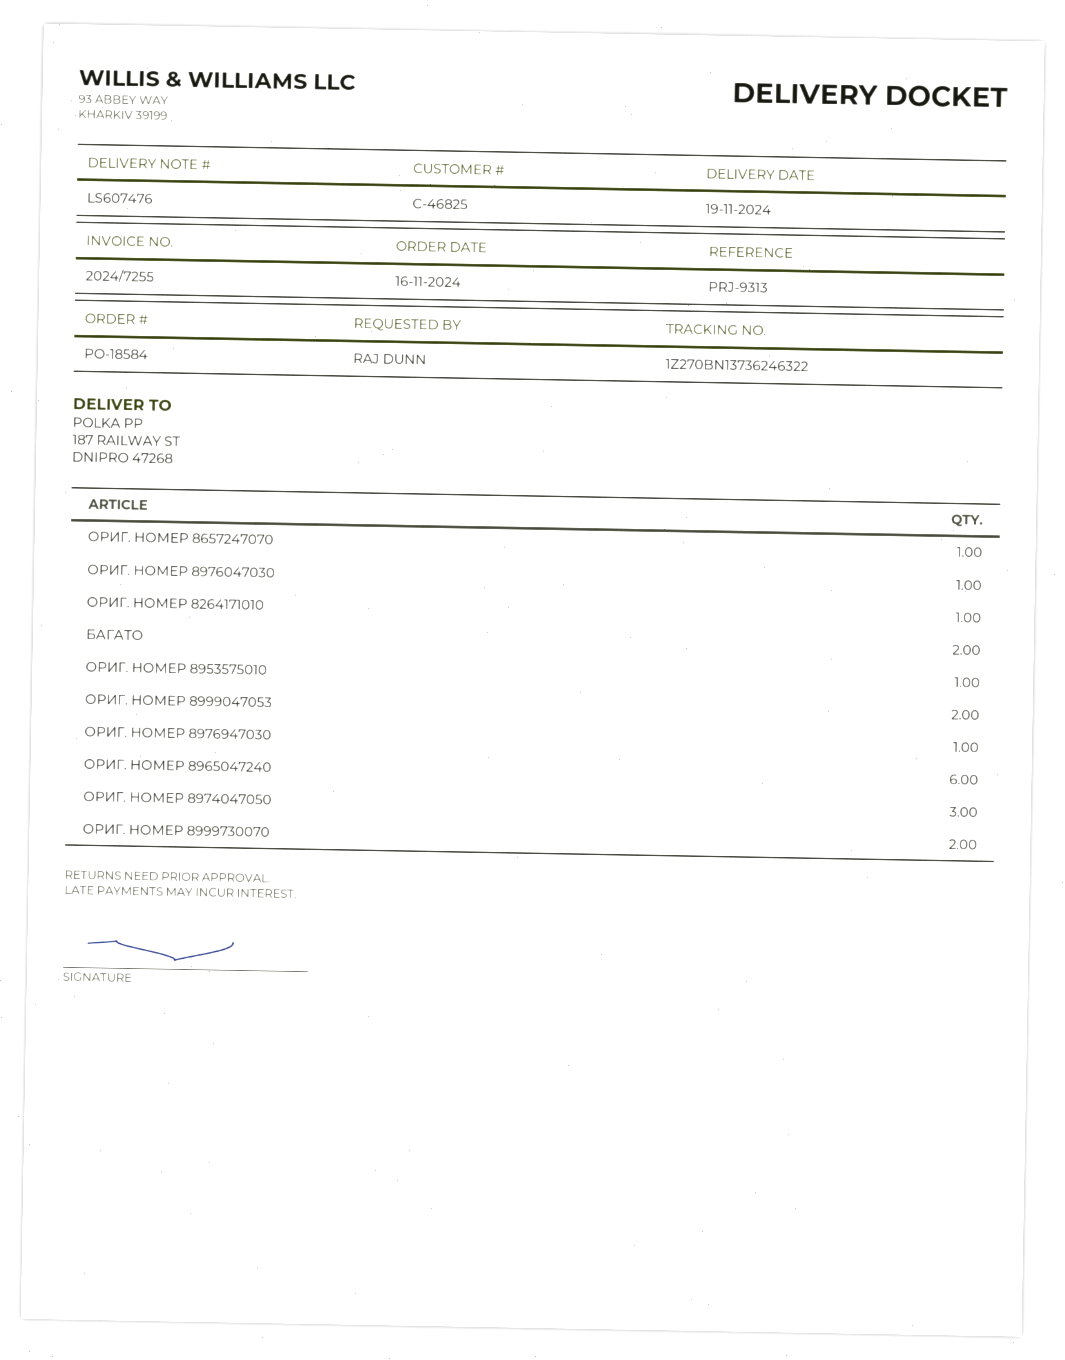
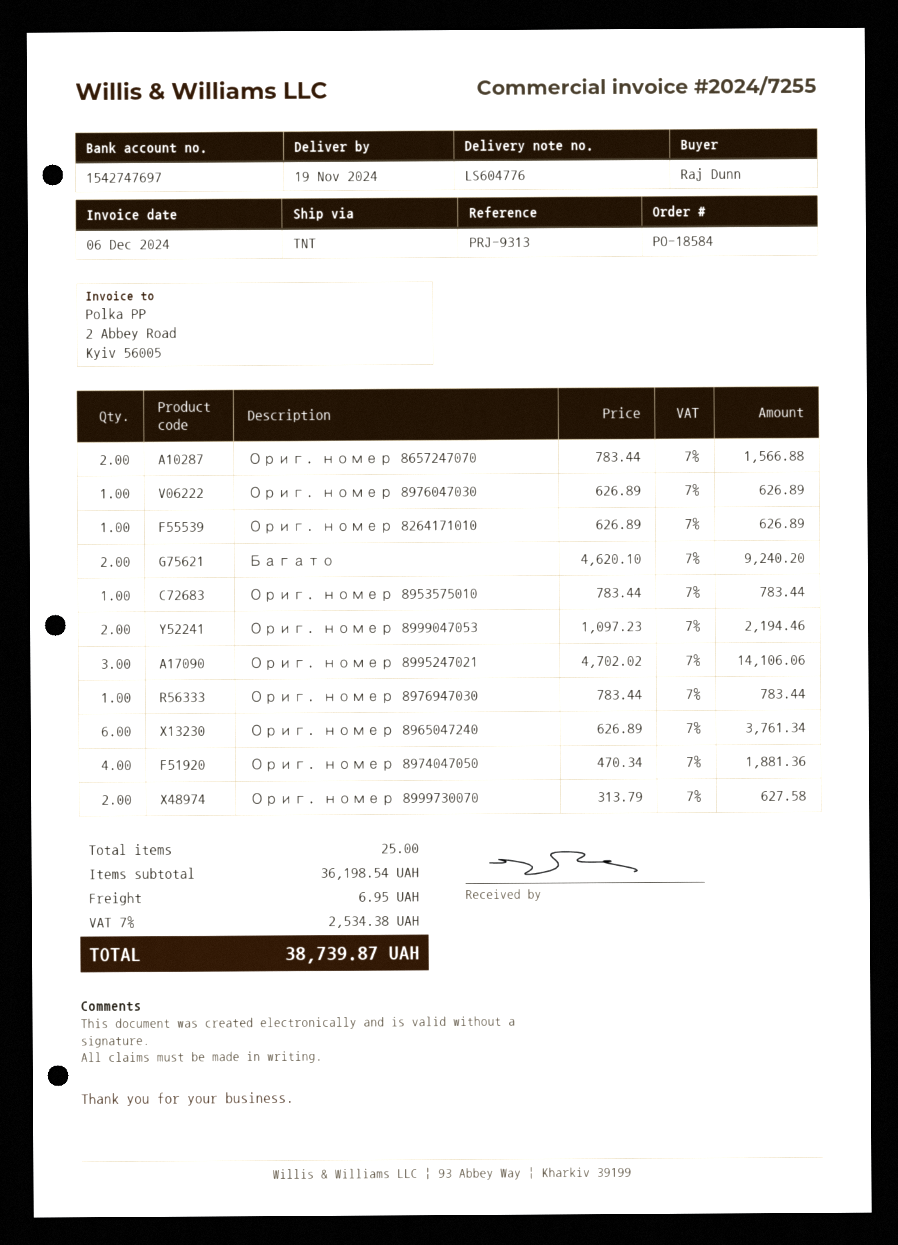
delivery note number: LS607476 -> LS604776
ОРИГ. НОМЕР 8657247070: 1 -> 2
ОРИГ. НОМЕР 8974047050: 3 -> 4
Ориг. номер 8995247021: none -> 3

